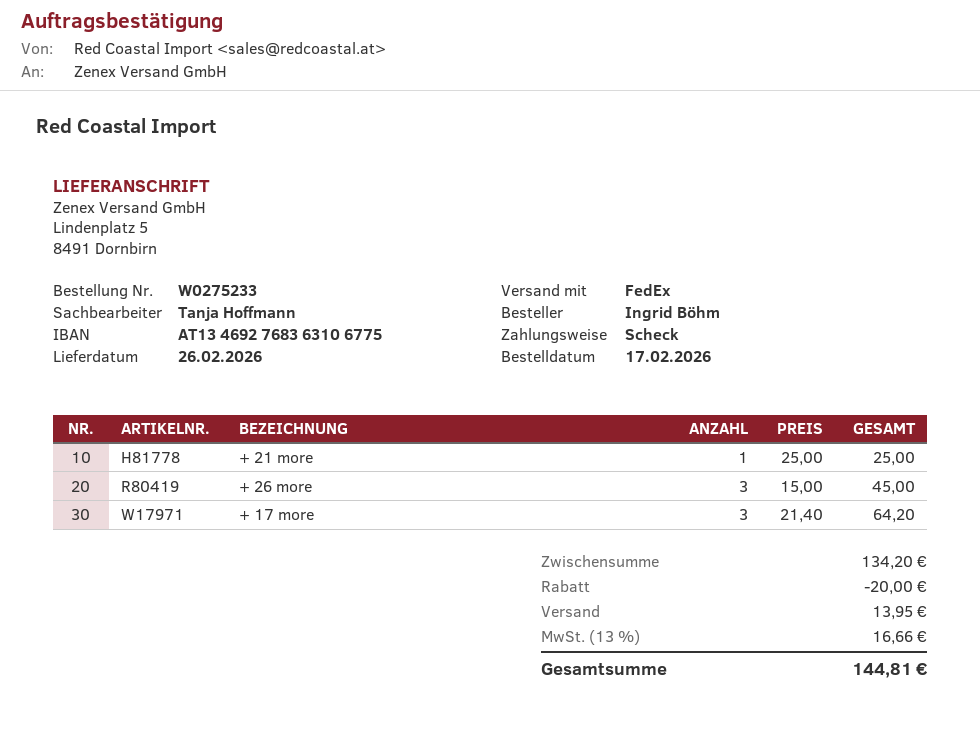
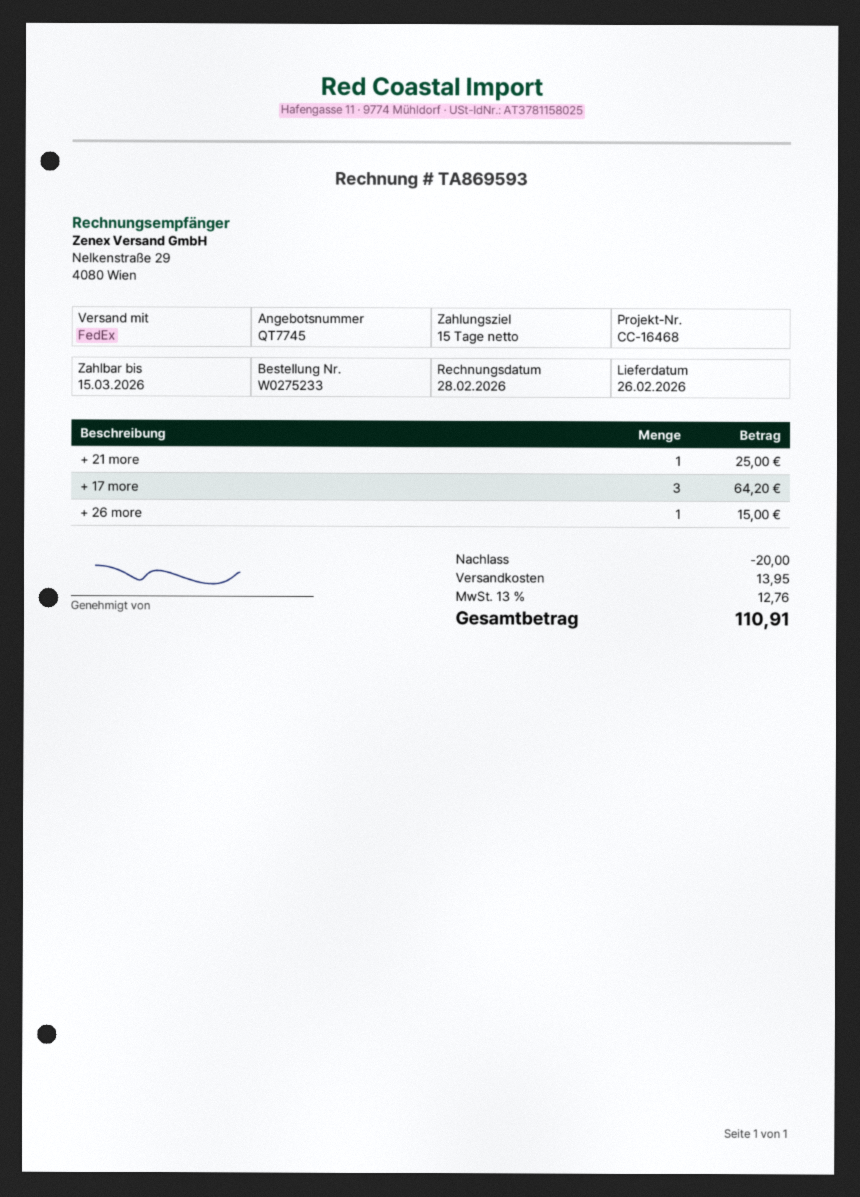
+ 26 more: 3 for 45.00 -> 1 for 15.00
tax: 13% = 16.66 -> 13% = 12.76
total: 144.81 -> 110.91

